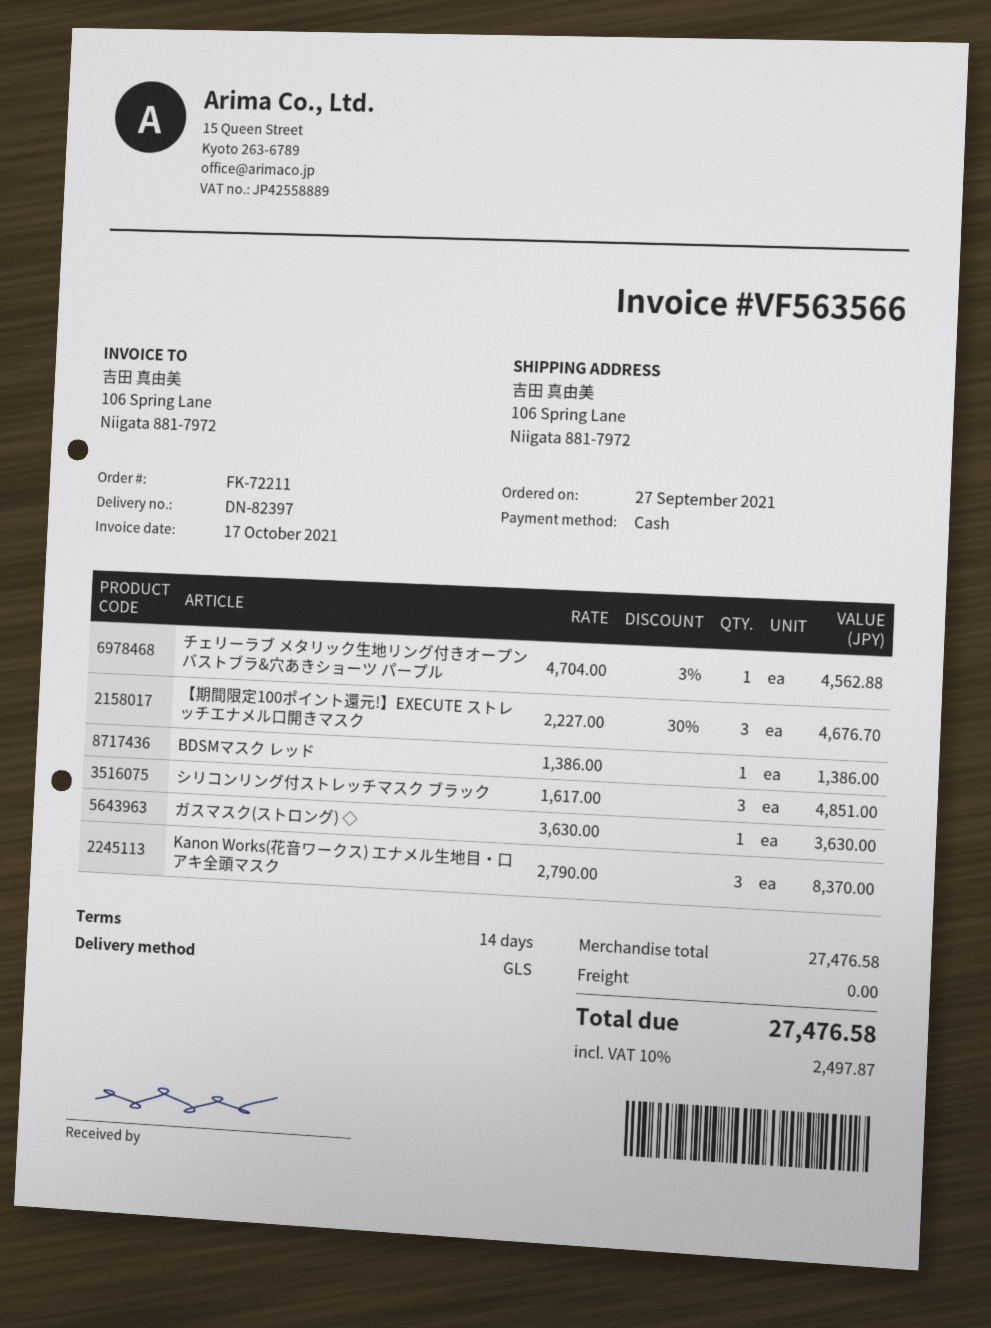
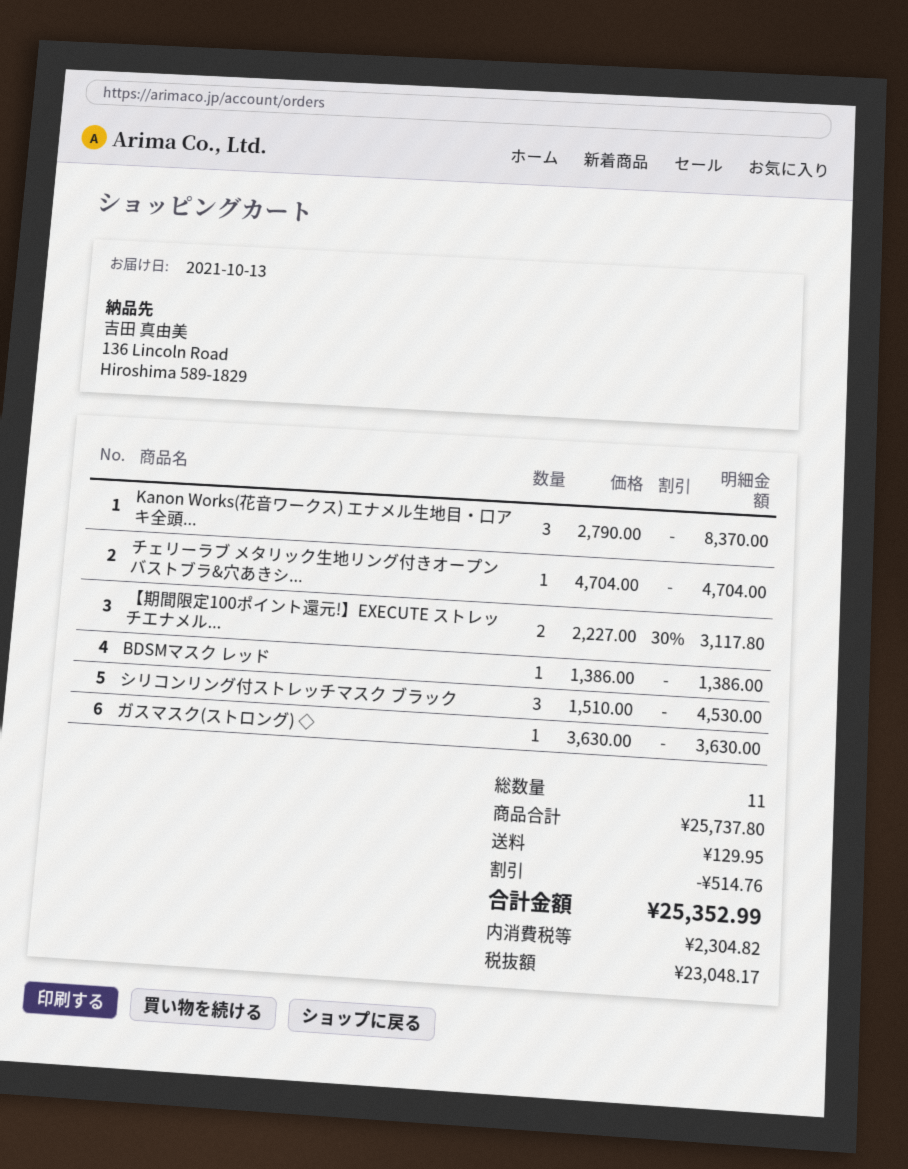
ship to: 106 Spring Lane, Niigata 881-7972 -> 136 Lincoln Road, Hiroshima 589-1829
チェリーラブ メタリック生地リング付きオープンバストブラ&穴あきショーツ パープル: 1 x 4704.00 - 3% = 4562.88 -> 1 x 4704.00 = 4704.00
【期間限定100ポイント還元!】EXECUTE ストレッチエナメル口開きマスク: 3 x 2227.00 - 30% = 4676.70 -> 2 x 2227.00 - 30% = 3117.80
シリコンリング付ストレッチマスク ブラック: 3 x 1617.00 = 4851.00 -> 3 x 1510.00 = 4530.00
subtotal: 27476.58 -> 25737.80
discount: none -> 514.76
shipping: 0.00 -> 129.95
tax: 2497.87 -> 2304.82
total: 27476.58 -> 25352.99

